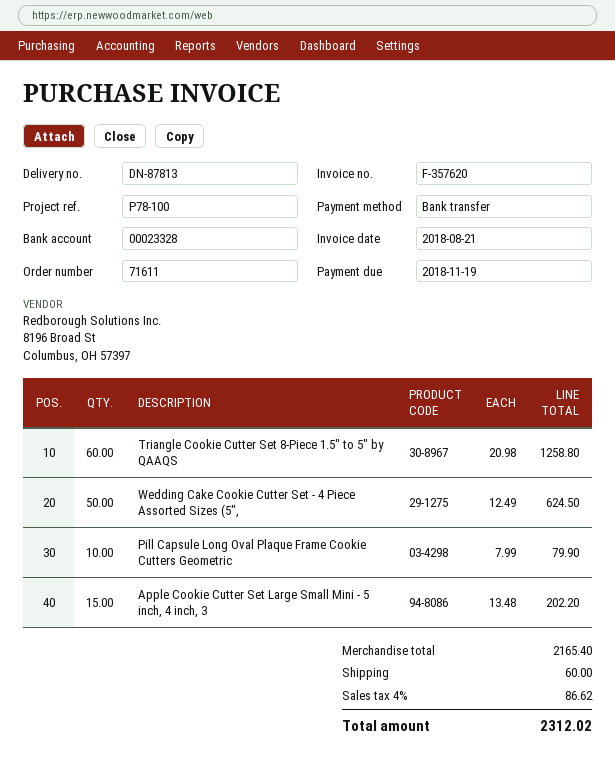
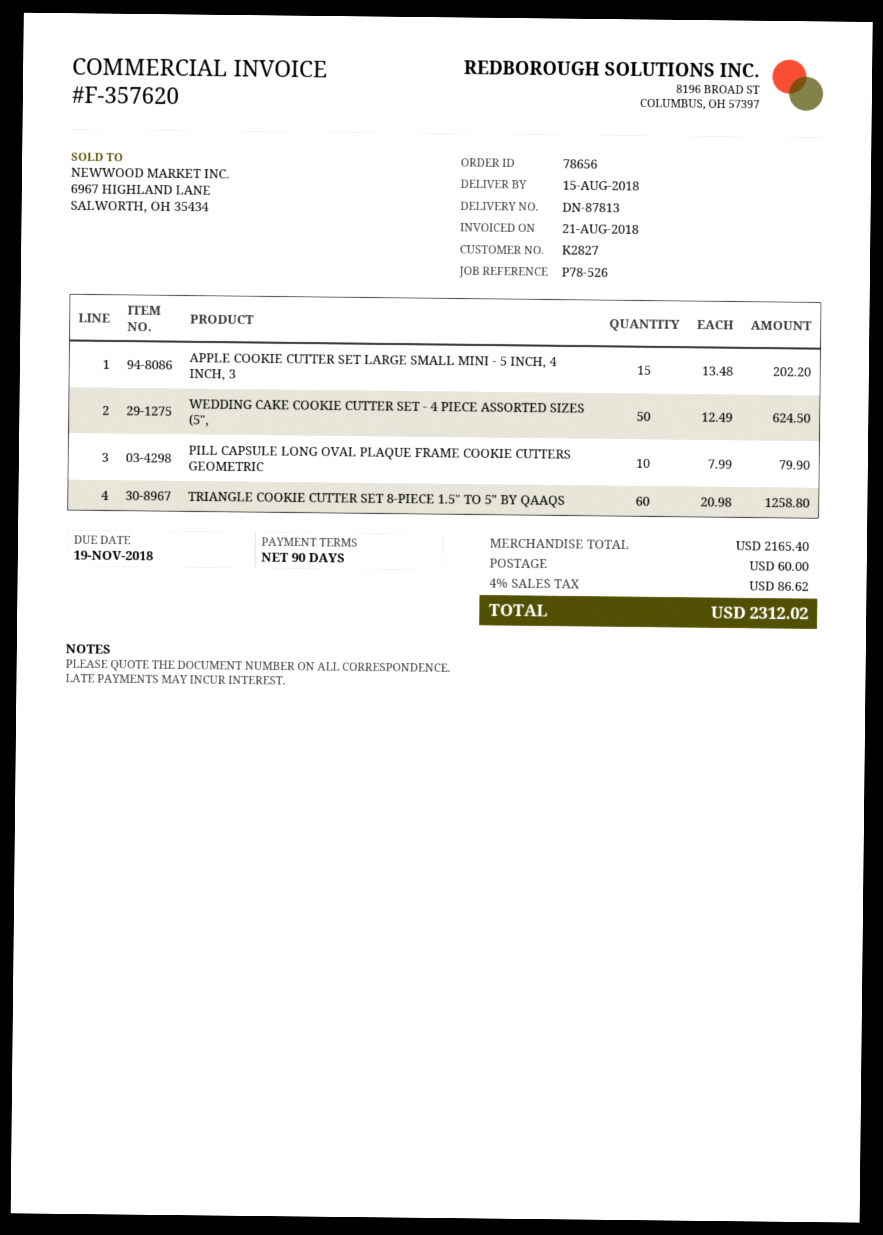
order number: 71611 -> 78656
reference: P78-100 -> P78-526

